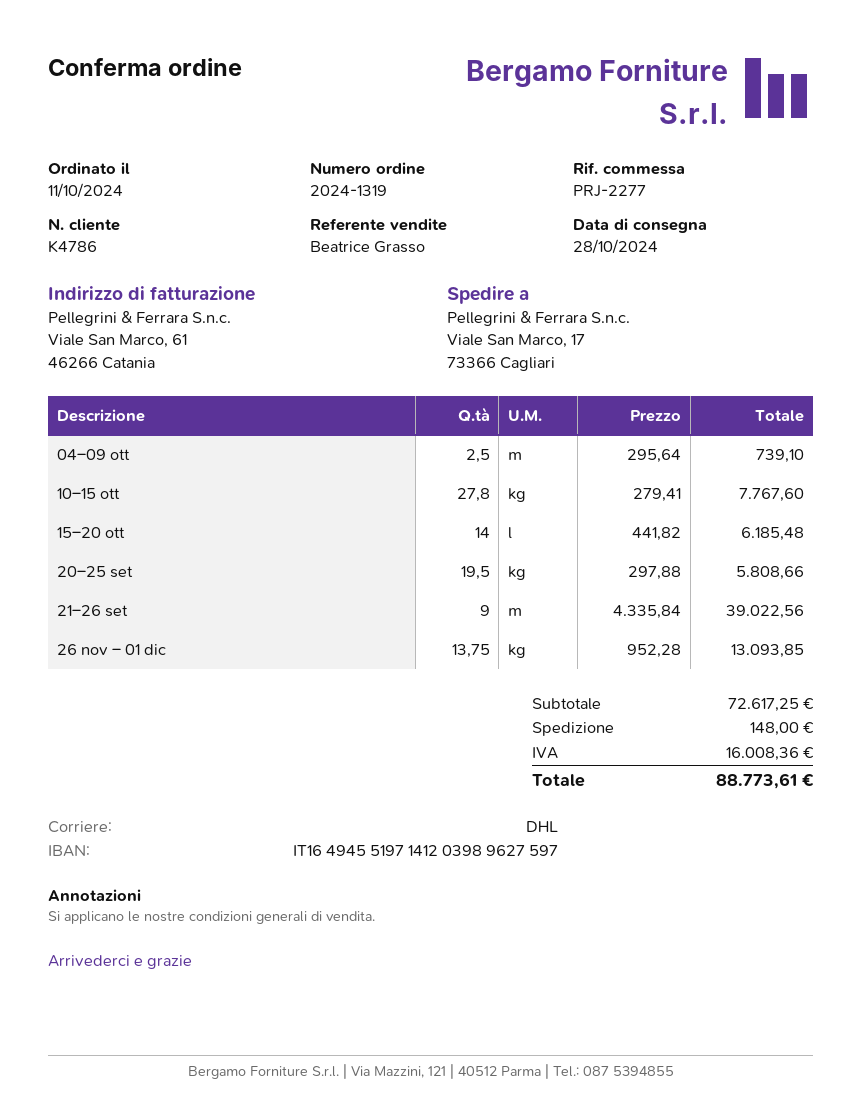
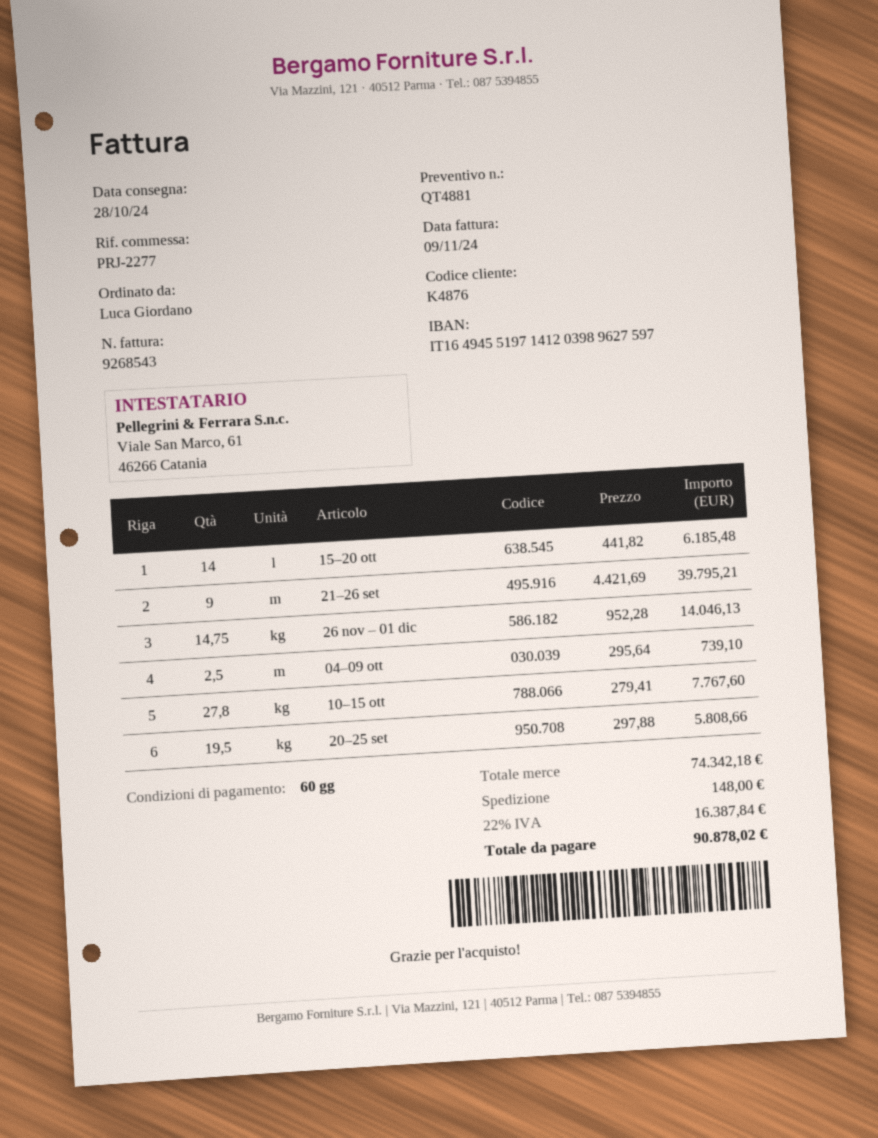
customer number: K4786 -> K4876
21–26 set: 9 x 4335.84 = 39022.56 -> 9 x 4421.69 = 39795.21
26 nov – 01 dic: 13.75 x 952.28 = 13093.85 -> 14.75 x 952.28 = 14046.13
subtotal: 72617.25 -> 74342.18
tax: 16008.36 -> 16387.84
total: 88773.61 -> 90878.02

